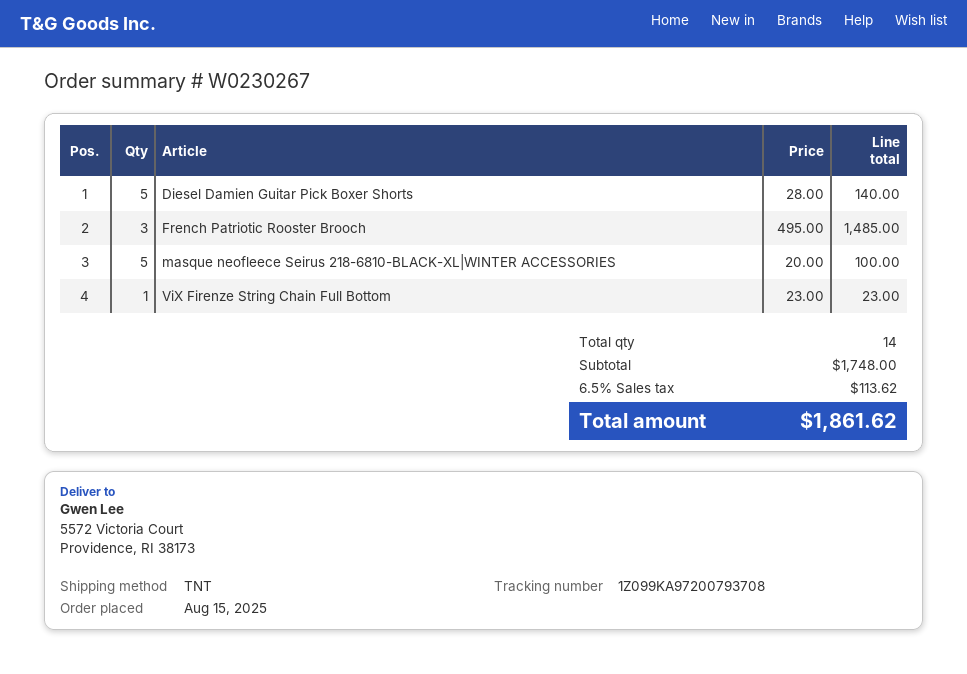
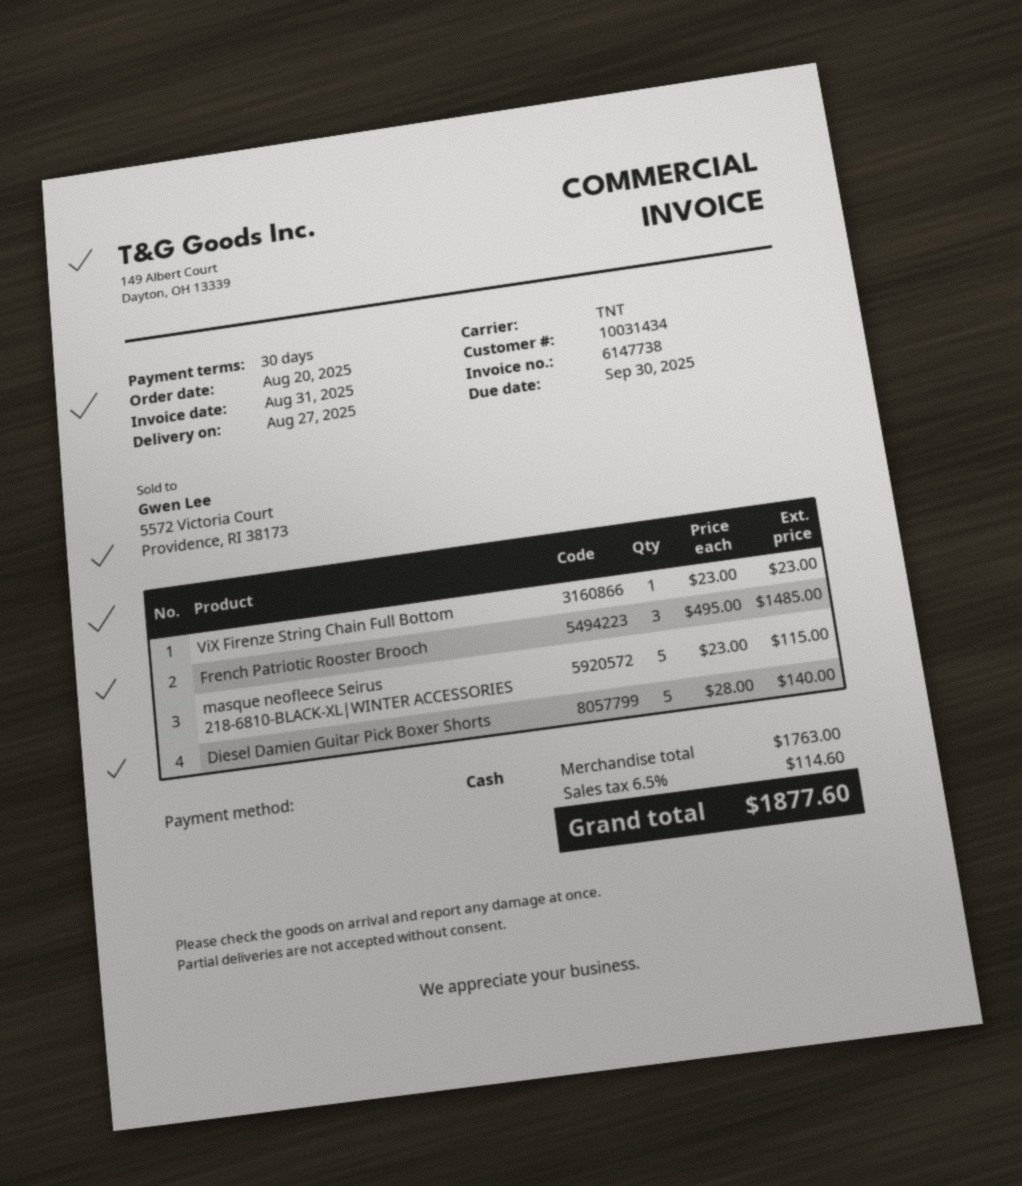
order date: 2025-08-15 -> 2025-08-20
masque neofleece Seirus 218-6810-BLACK-XL|WINTER ACCESSORIES: 5 x 20.00 = 100.00 -> 5 x 23.00 = 115.00
subtotal: 1748.00 -> 1763.00
tax: 6.5% = 113.62 -> 6.5% = 114.60
total: 1861.62 -> 1877.60

